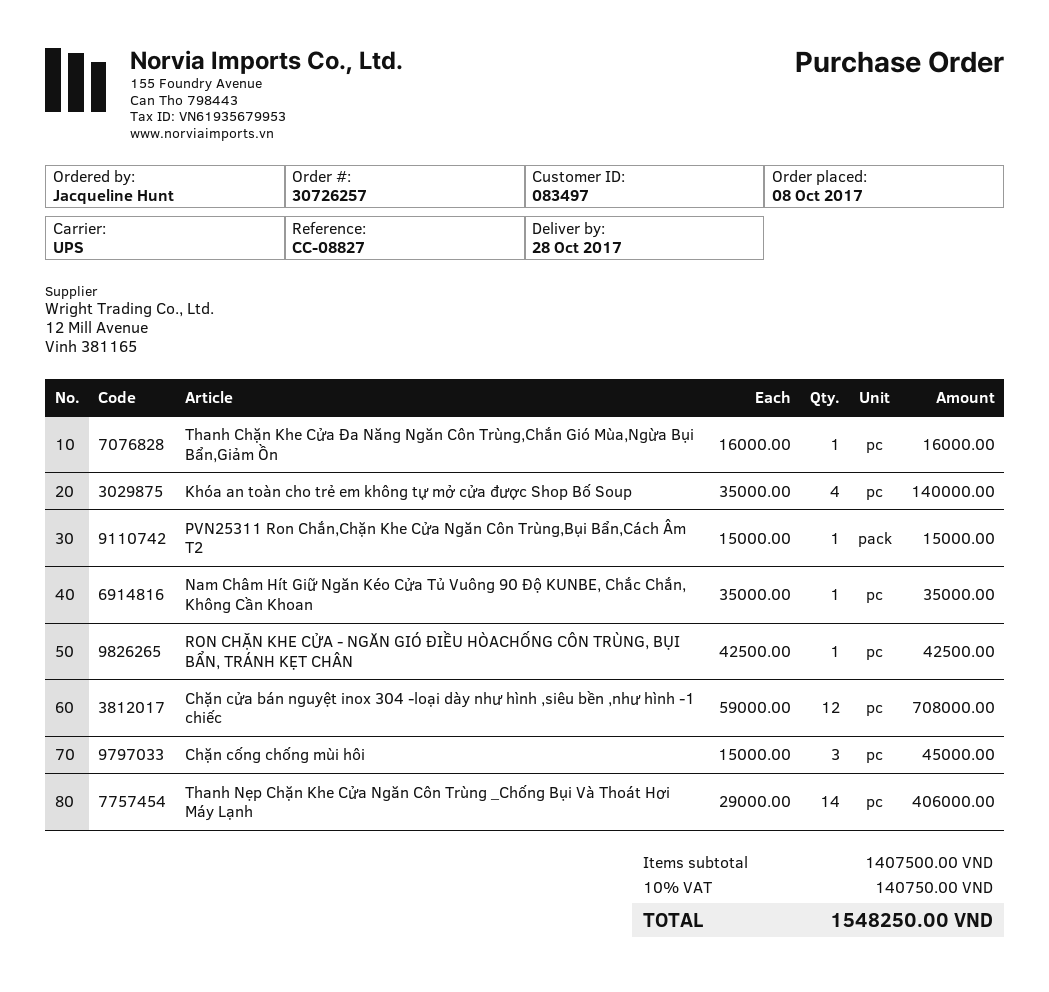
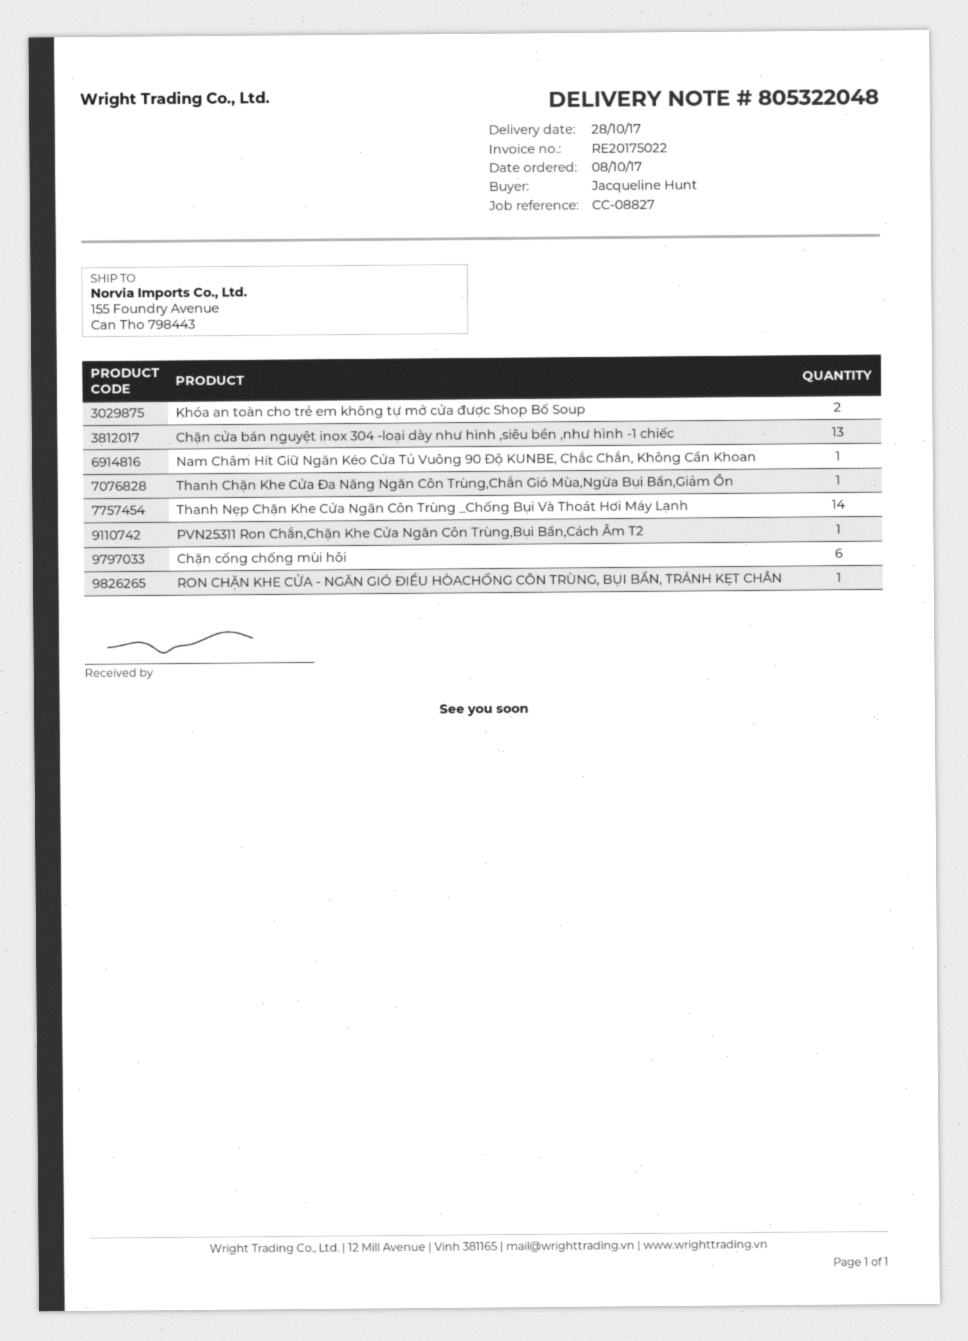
Khóa an toàn cho trẻ em không tự mở cửa được Shop Bố Soup: 4 -> 2
Chặn cửa bán nguyệt inox 304 -loại dày như hình ,siêu bền ,như hình -1 chiếc: 12 -> 13
Chặn cống chống mùi hôi: 3 -> 6

